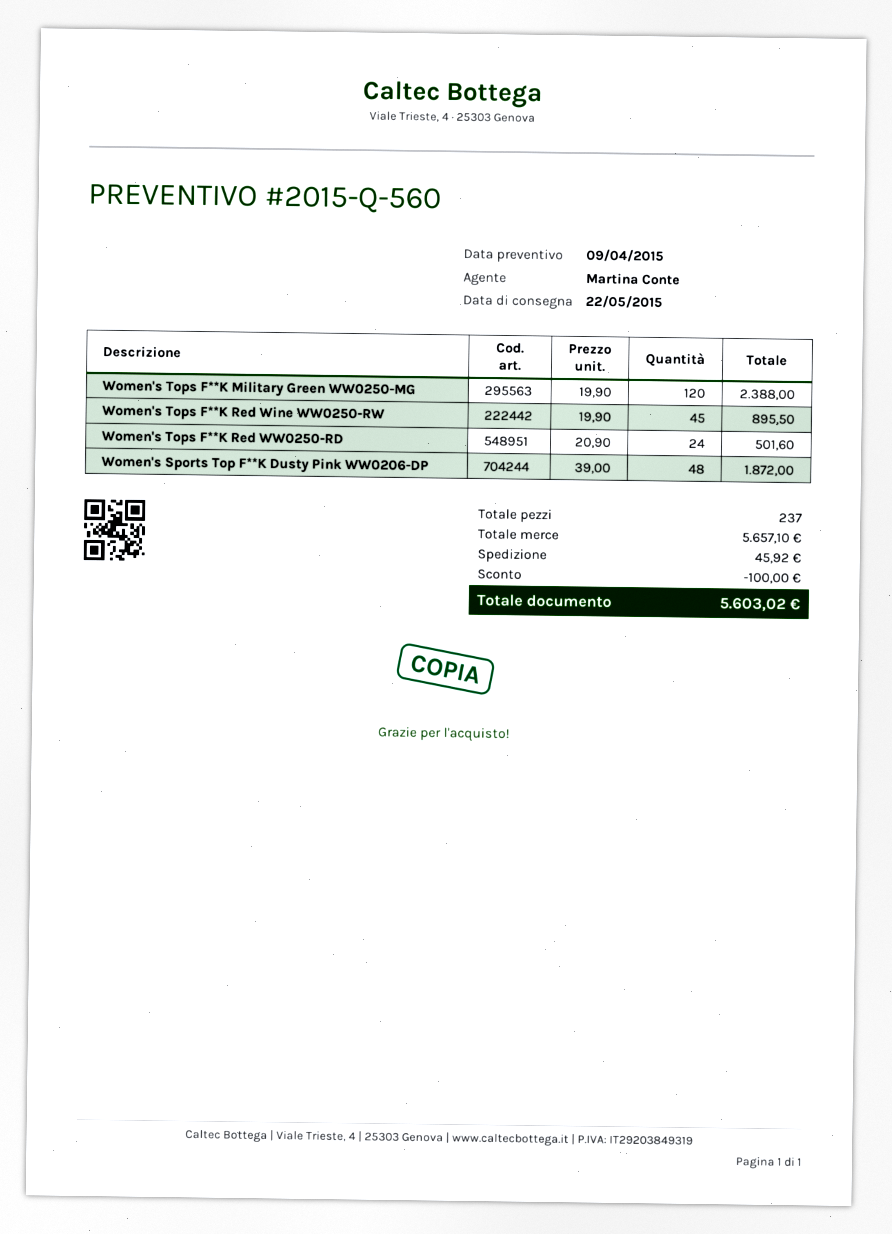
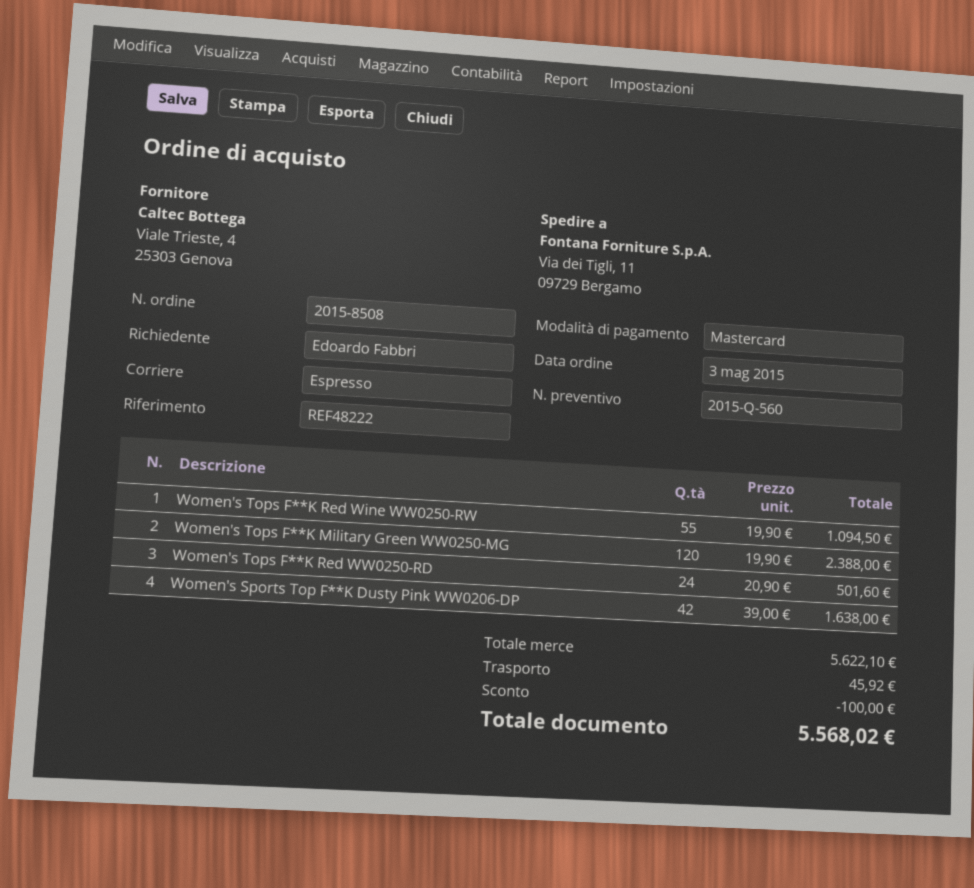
Women's Tops F**K Red Wine WW0250-RW: 45 x 19.90 = 895.50 -> 55 x 19.90 = 1094.50
Women's Sports Top F**K Dusty Pink WW0206-DP: 48 x 39.00 = 1872.00 -> 42 x 39.00 = 1638.00
subtotal: 5657.10 -> 5622.10
total: 5603.02 -> 5568.02

